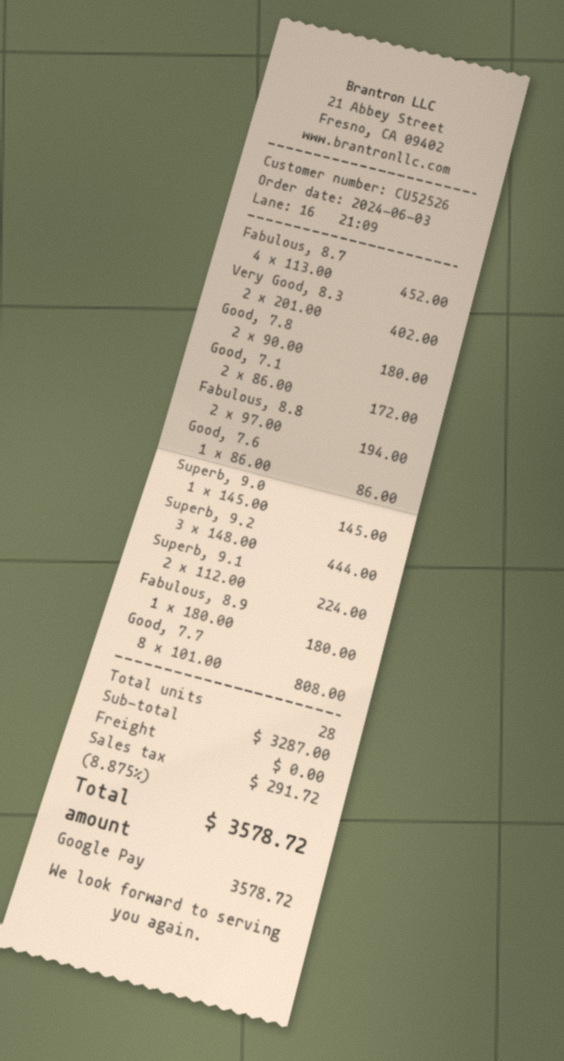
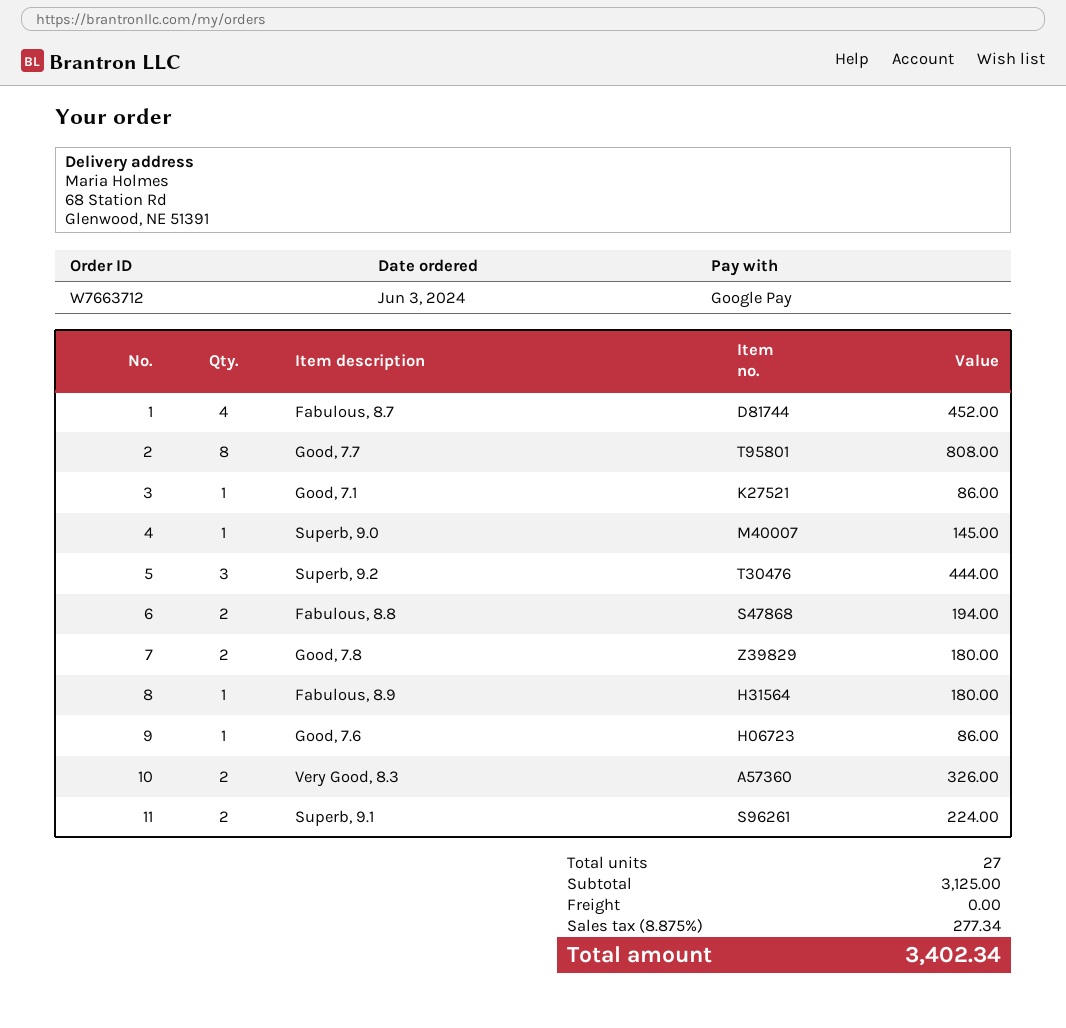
Very Good, 8.3: 2 for 402.00 -> 2 for 326.00
Good, 7.1: 2 for 172.00 -> 1 for 86.00
total quantity: 28 -> 27
subtotal: 3287.00 -> 3125.00
tax: 8.875% = 291.72 -> 8.875% = 277.34
total: 3578.72 -> 3402.34

